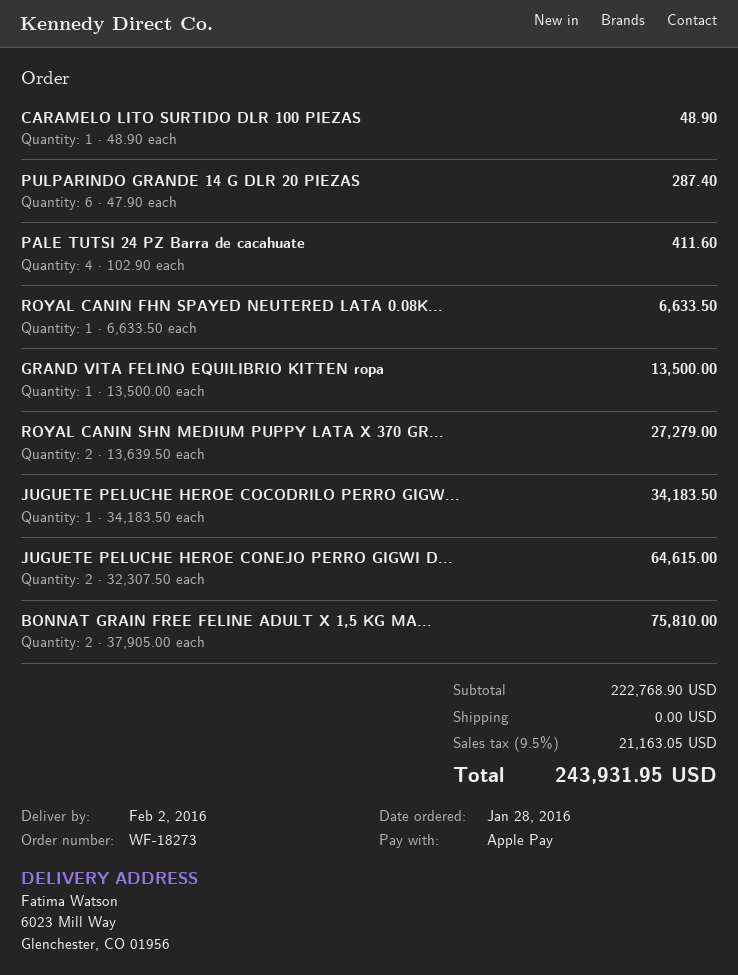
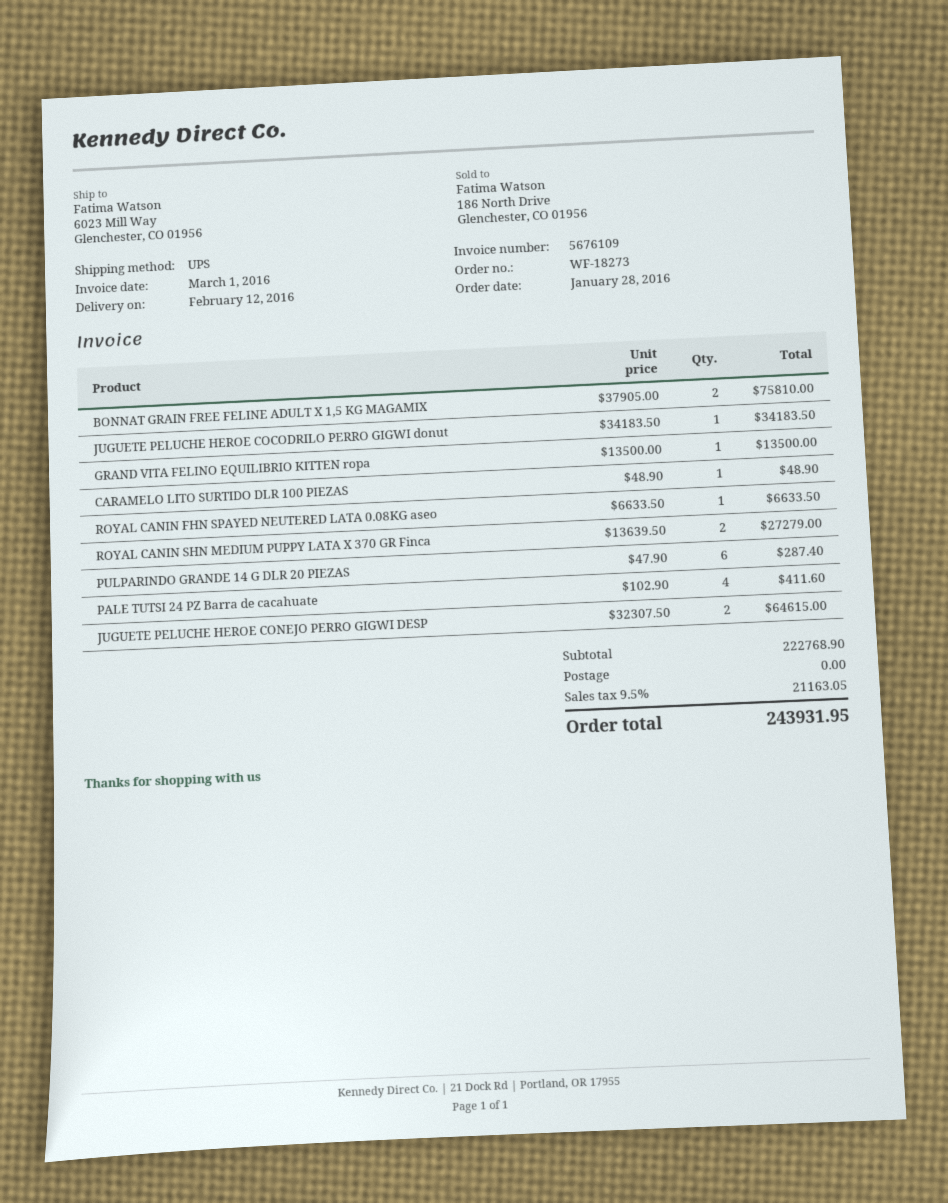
delivery date: 2016-02-02 -> 2016-02-12

